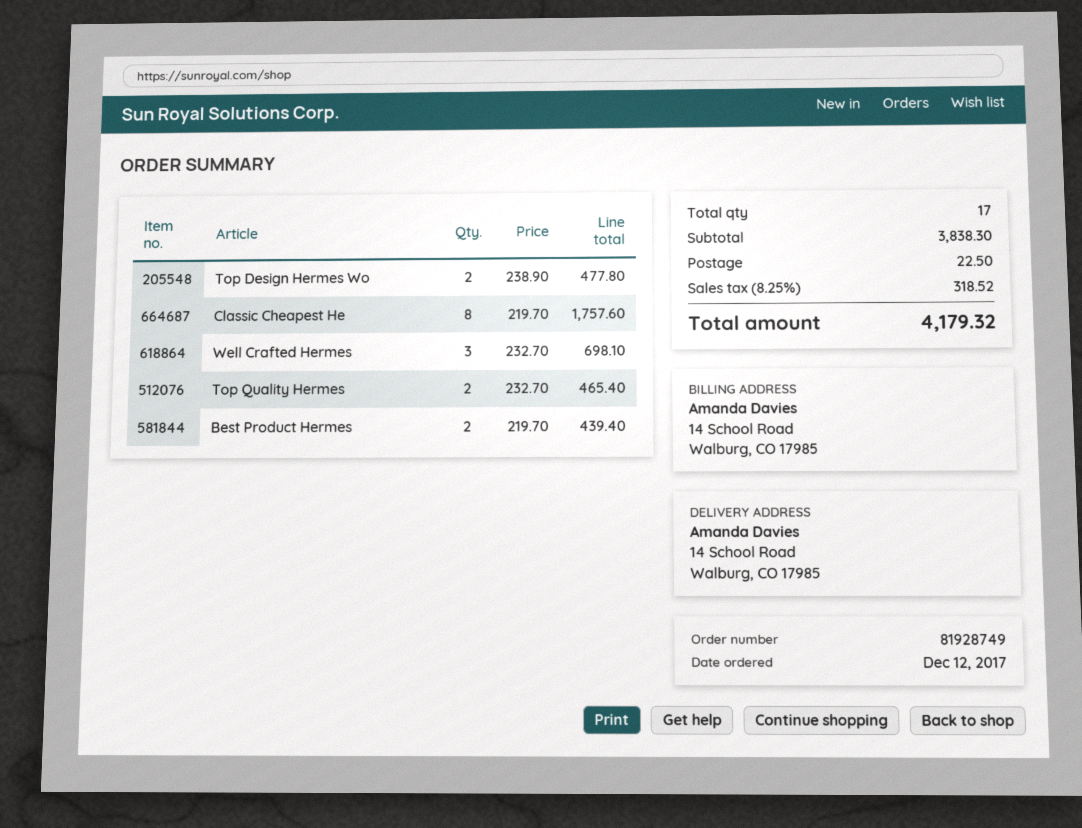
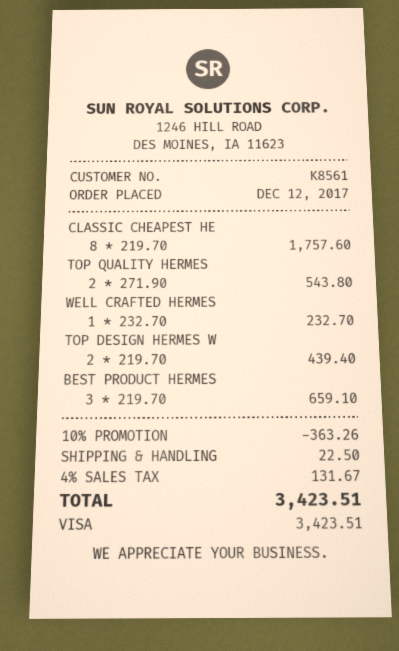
Top Design Hermes Wo: 2 x 238.90 = 477.80 -> 2 x 219.70 = 439.40
Well Crafted Hermes: 3 x 232.70 = 698.10 -> 1 x 232.70 = 232.70
Top Quality Hermes: 2 x 232.70 = 465.40 -> 2 x 271.90 = 543.80
Best Product Hermes: 2 x 219.70 = 439.40 -> 3 x 219.70 = 659.10
discount: none -> 10% = 363.26
tax: 8.25% = 318.52 -> 4% = 131.67
total: 4179.32 -> 3423.51

